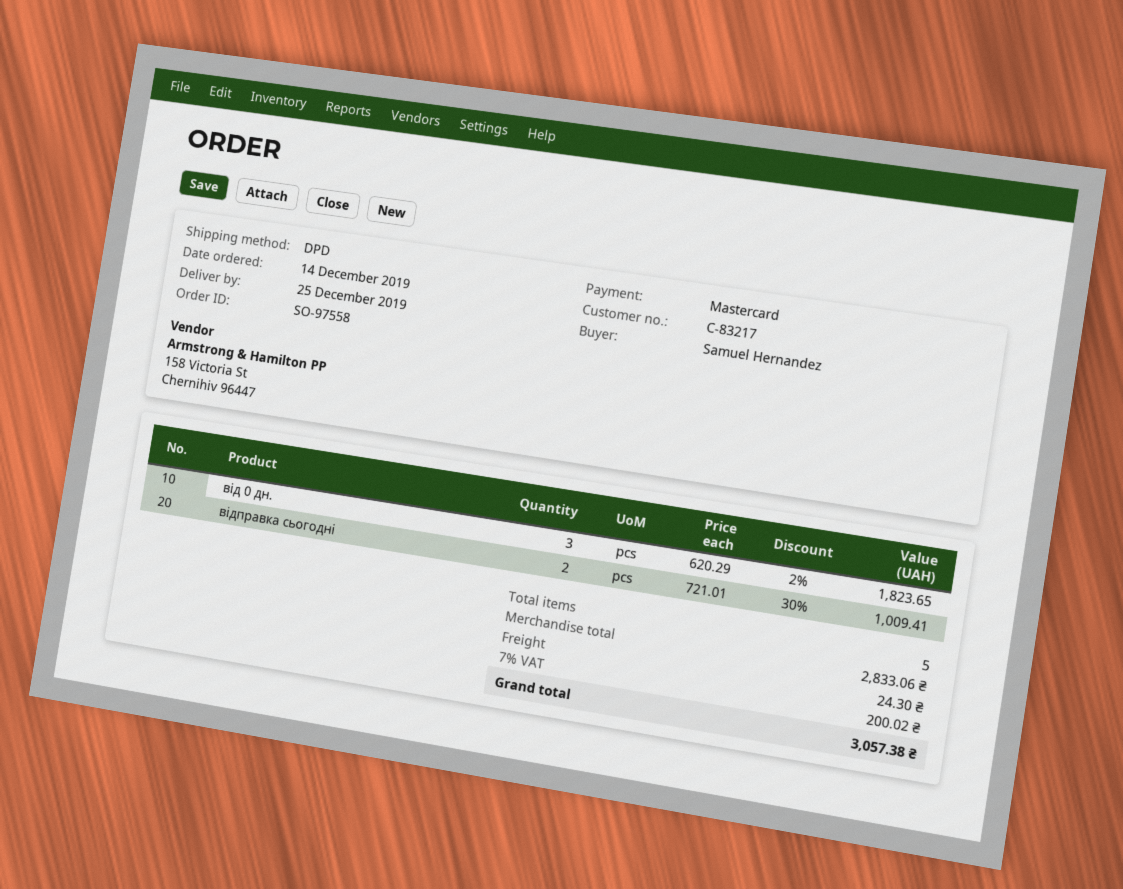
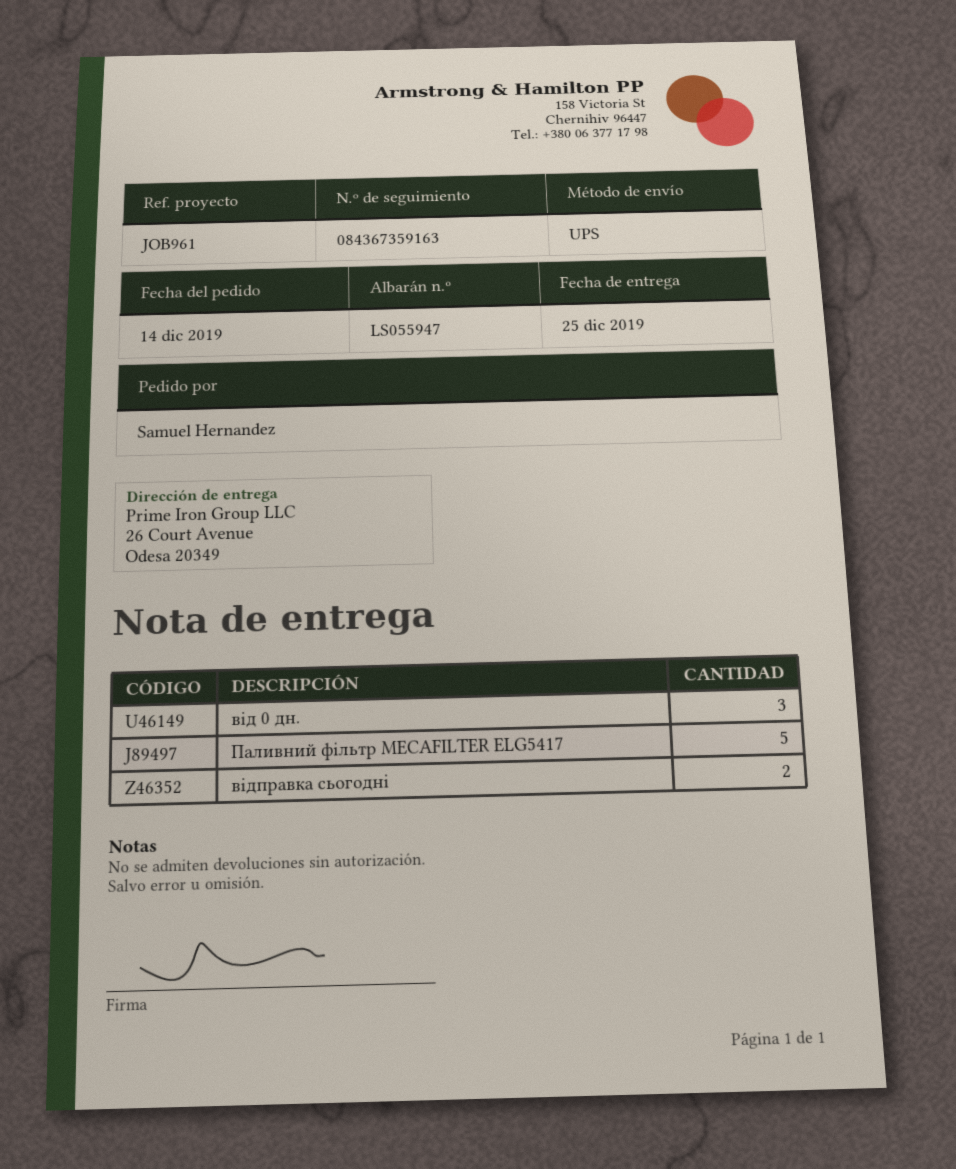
shipping method: DPD -> UPS
Паливний фільтр MECAFILTER ELG5417: none -> 5

